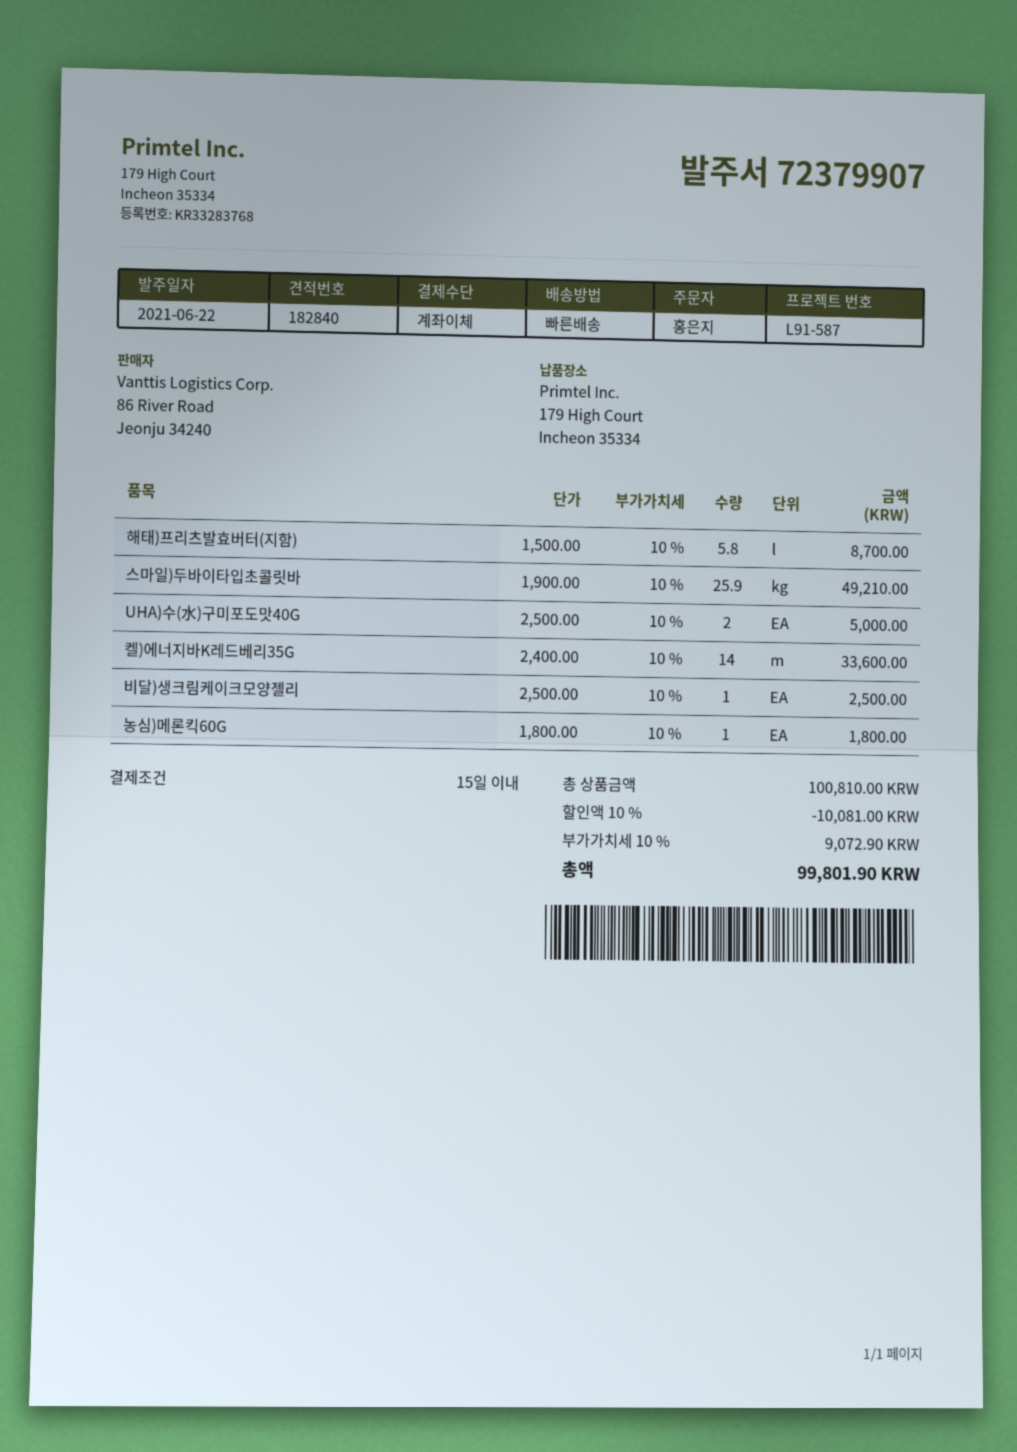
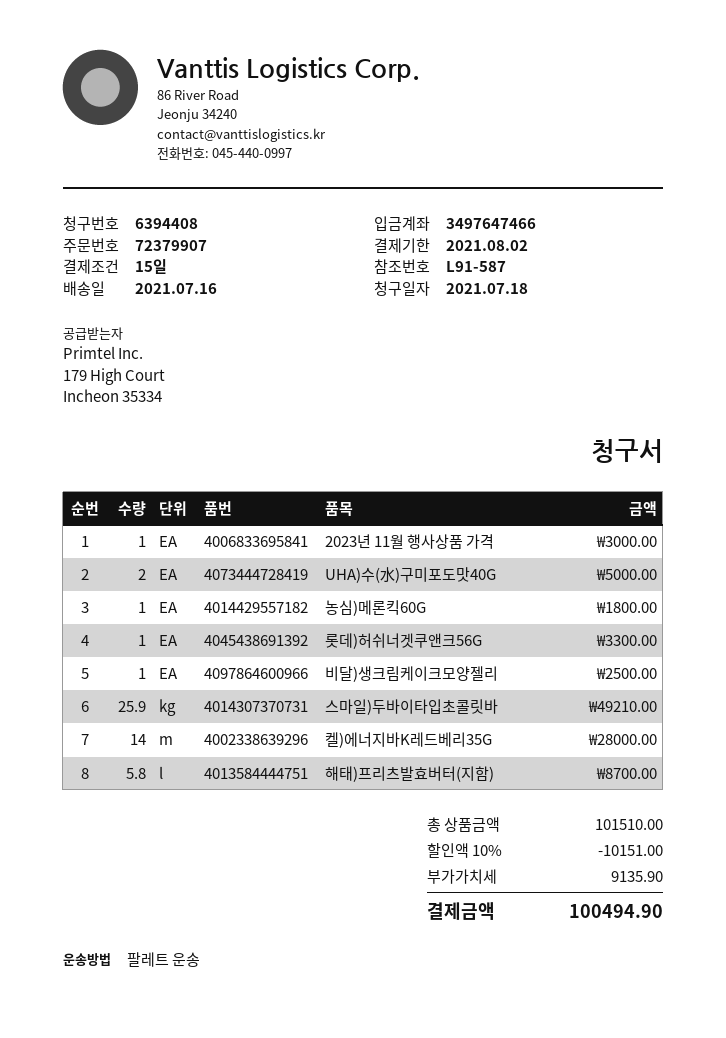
shipping method: express -> pallet freight
켈)에너지바K레드베리35G: 14 for 33600.00 -> 14 for 28000.00
2023년 11월 행사상품 가격: none -> 1 for 3000.00
롯데)허쉬너겟쿠앤크56G: none -> 1 for 3300.00
subtotal: 100810.00 -> 101510.00
discount: 10% = 10081.00 -> 10% = 10151.00
tax: 9072.90 -> 9135.90
total: 99801.90 -> 100494.90

